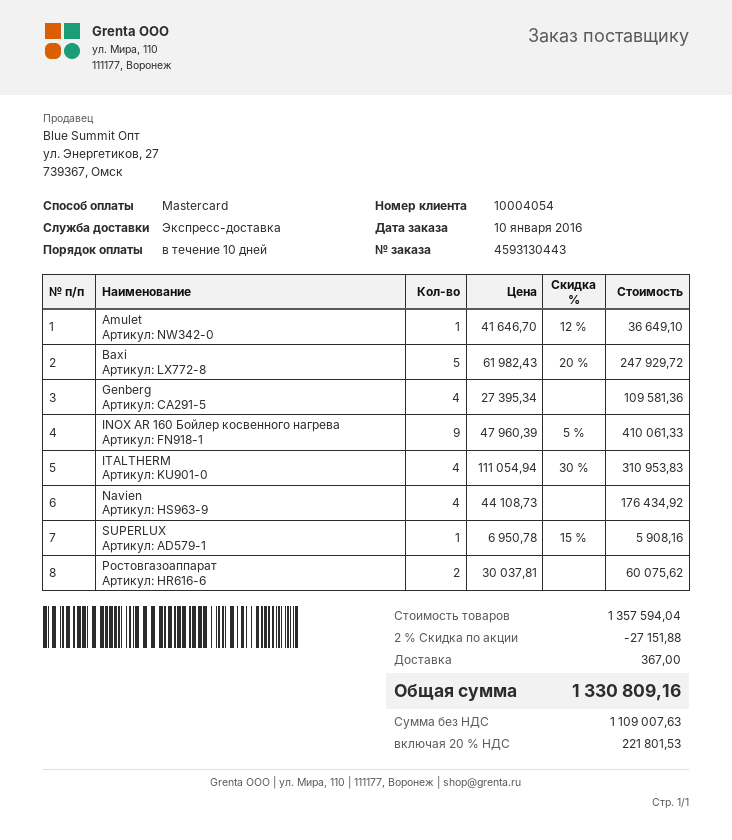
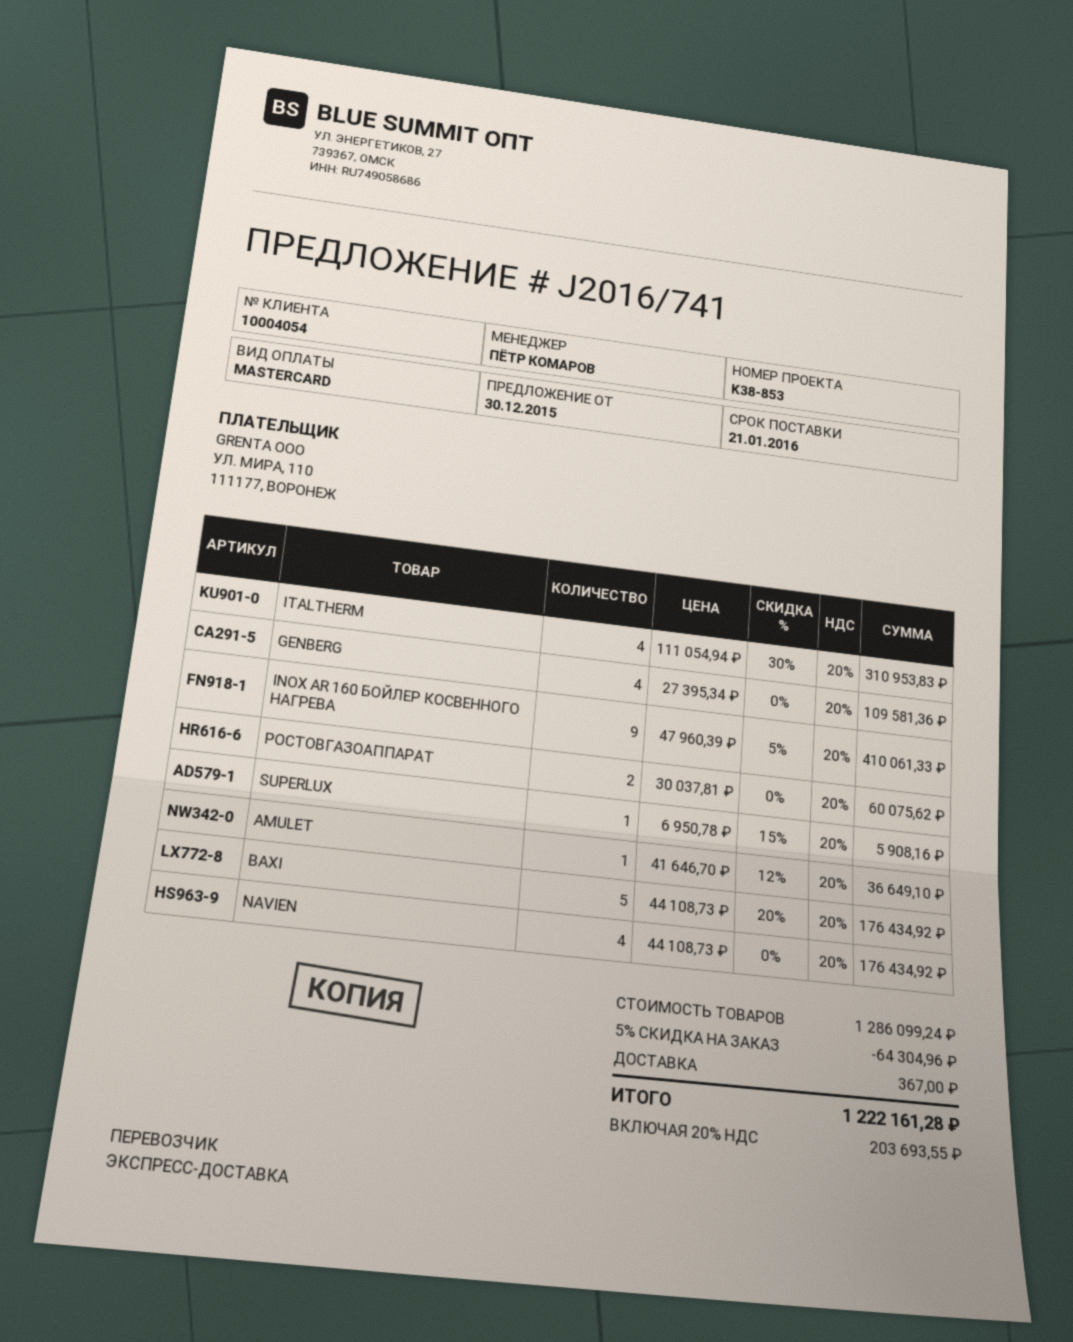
Baxi: 5 x 61982.43 - 20% = 247929.72 -> 5 x 44108.73 - 20% = 176434.92
subtotal: 1357594.04 -> 1286099.24
discount: 2% = 27151.88 -> 5% = 64304.96
tax: 20% = 221801.53 -> 20% = 203693.55
total: 1330809.16 -> 1222161.28

